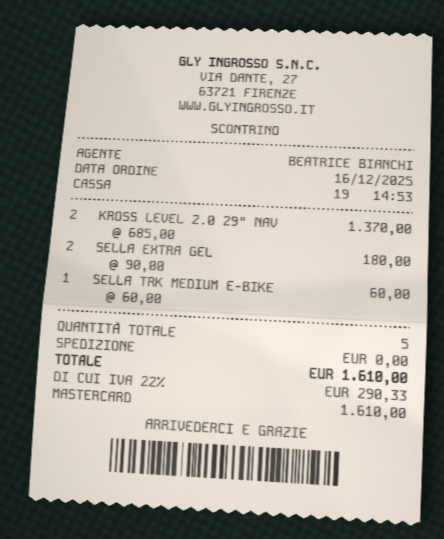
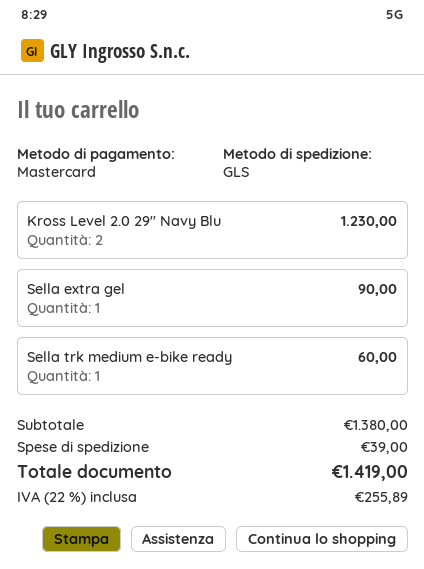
KROSS LEVEL 2.0 29" NAV: 2 for 1370.00 -> 2 for 1230.00
SELLA EXTRA GEL: 2 for 180.00 -> 1 for 90.00
shipping: 0.00 -> 39.00
tax: 22% = 290.33 -> 22% = 255.89
total: 1610.00 -> 1419.00

